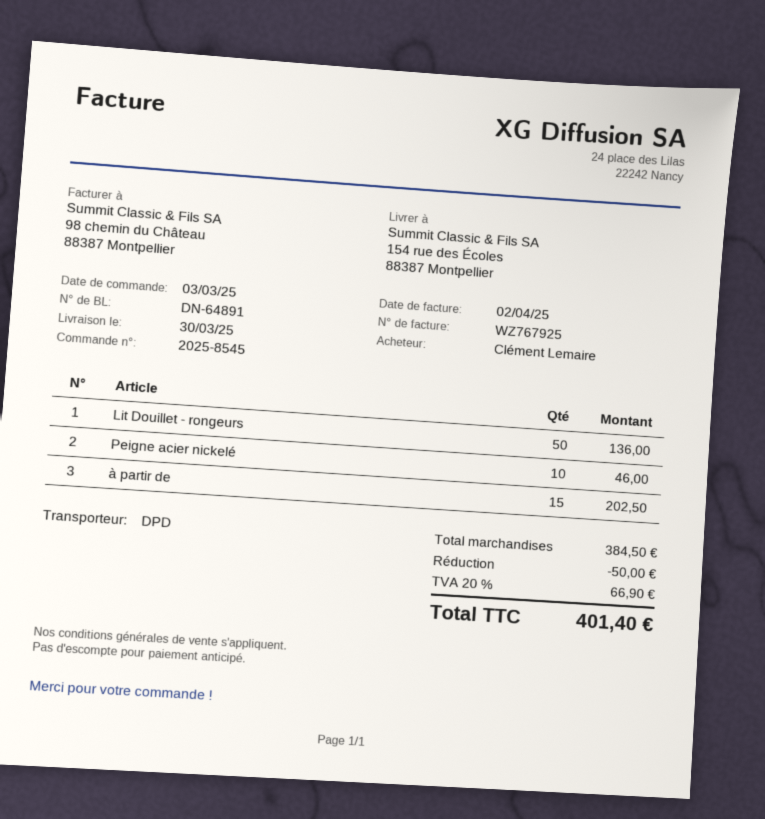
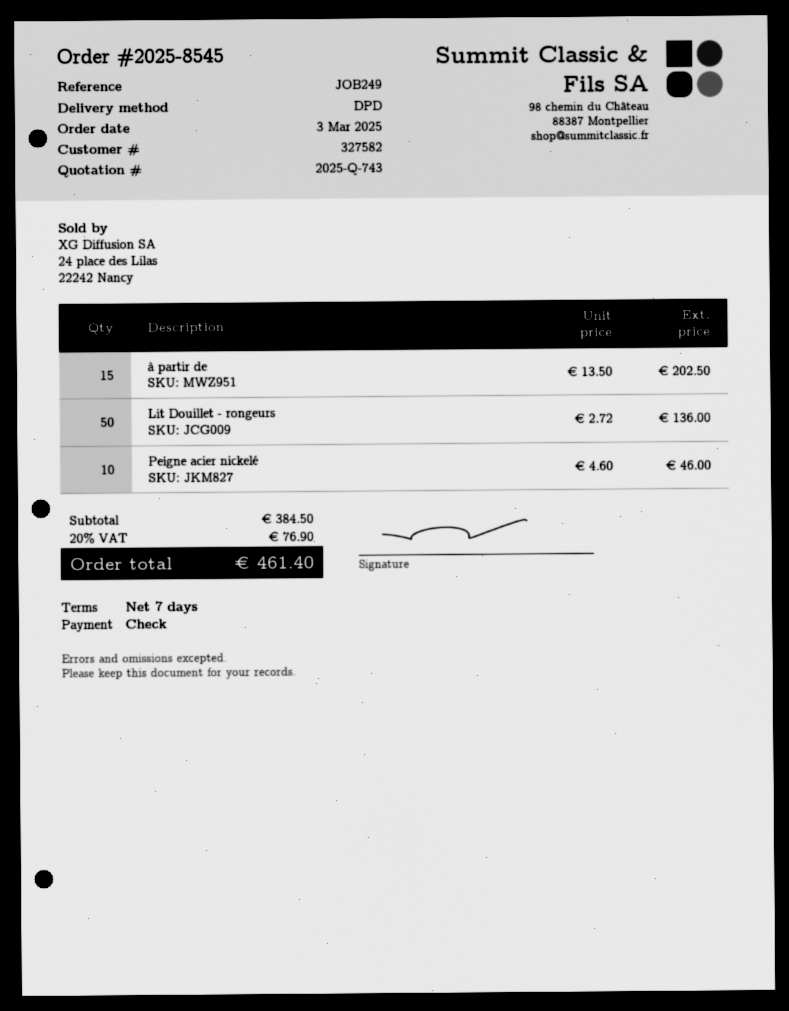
discount: 50.00 -> none
tax: 20% = 66.90 -> 20% = 76.90
total: 401.40 -> 461.40

